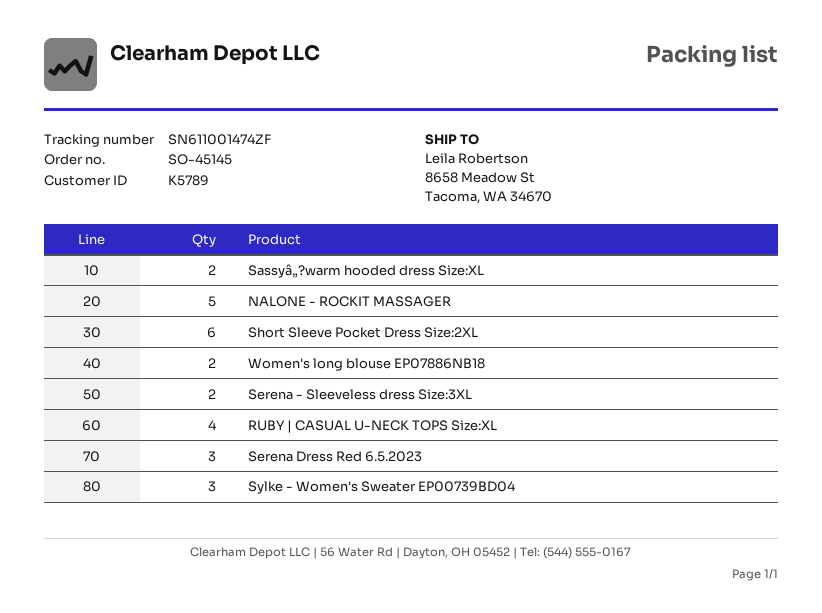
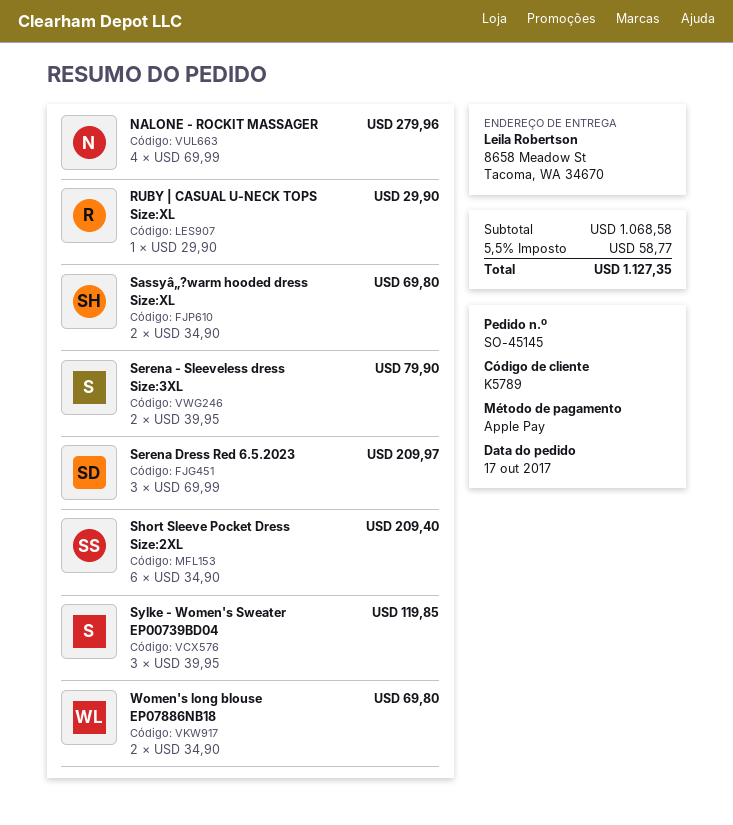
NALONE - ROCKIT MASSAGER: 5 -> 4
RUBY | CASUAL U-NECK TOPS Size:XL: 4 -> 1

